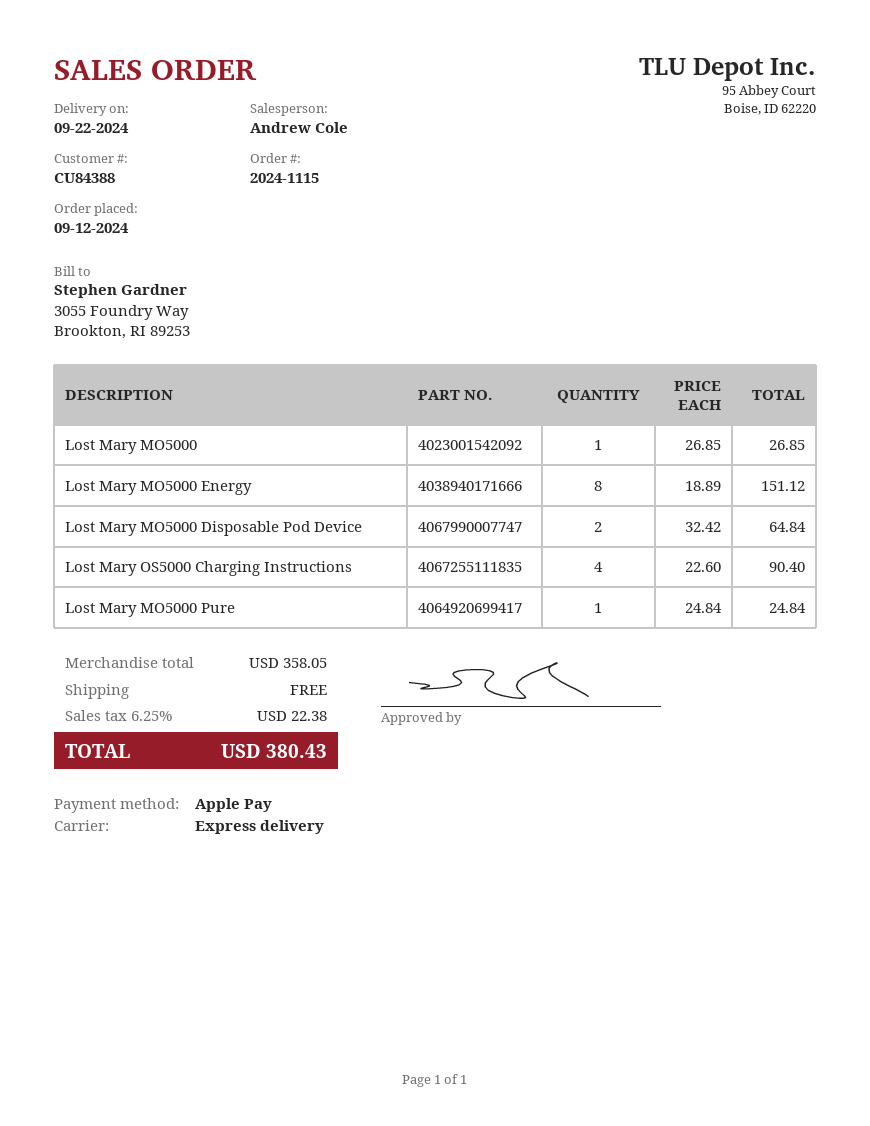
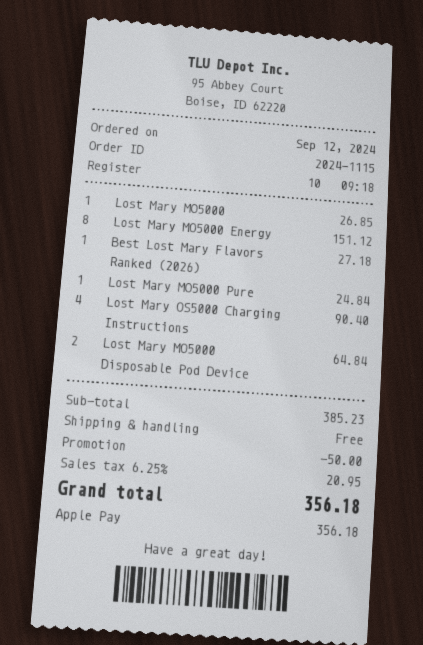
Best Lost Mary Flavors Ranked (2026): none -> 1 for 27.18
subtotal: 358.05 -> 385.23
discount: none -> 50.00
tax: 6.25% = 22.38 -> 6.25% = 20.95
total: 380.43 -> 356.18

